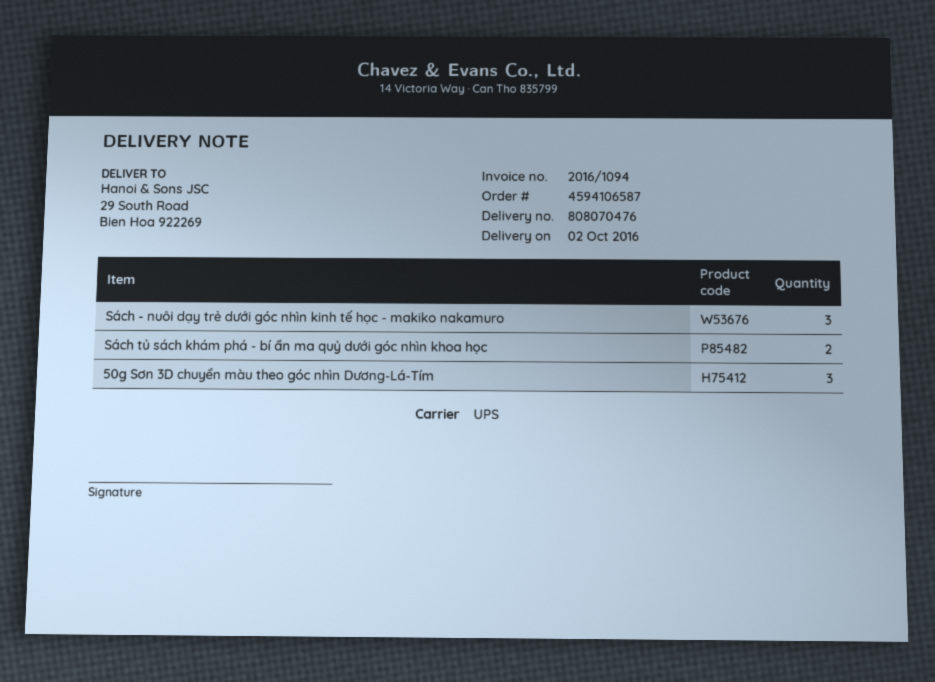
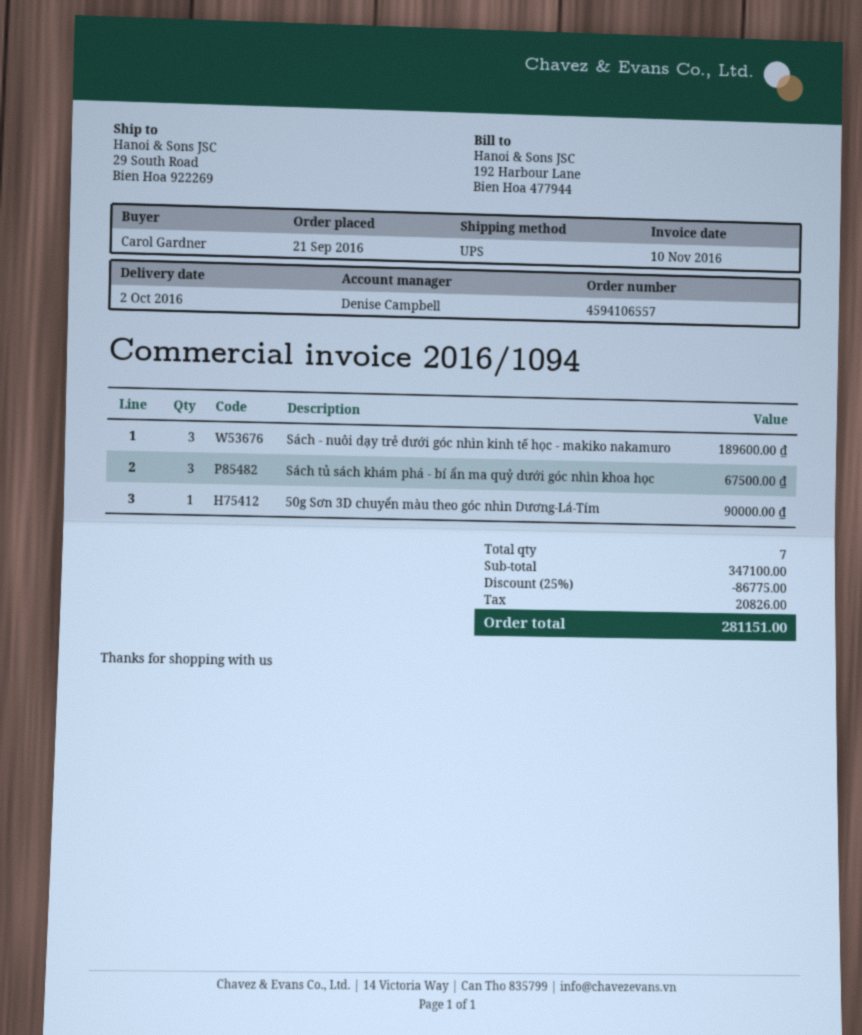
order number: 4594106587 -> 4594106557
Sách tủ sách khám phá - bí ẩn ma quỷ dưới góc nhìn khoa học: 2 -> 3
50g Sơn 3D chuyển màu theo góc nhìn Dương-Lá-Tím: 3 -> 1

